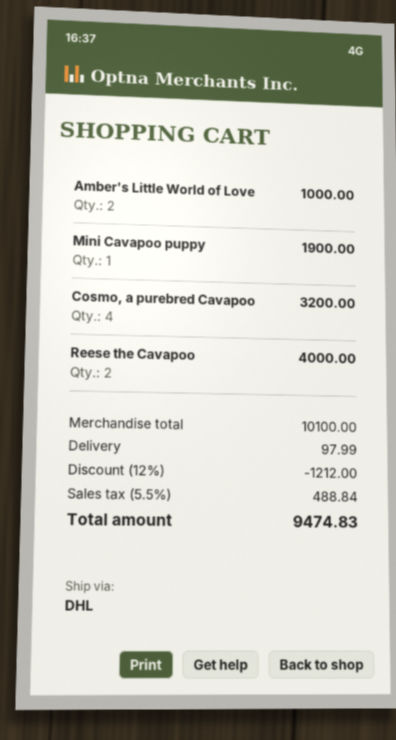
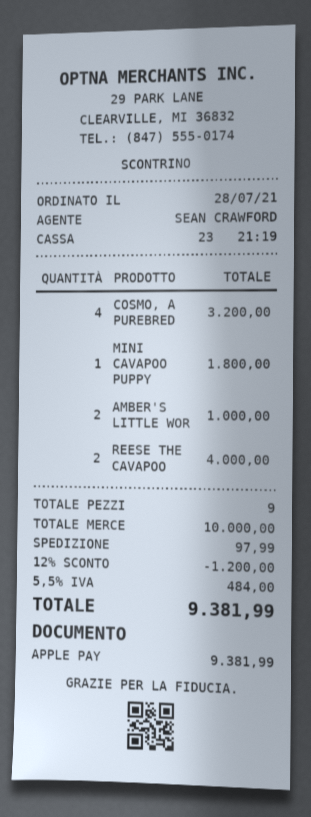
Mini Cavapoo puppy: 1 for 1900.00 -> 1 for 1800.00
subtotal: 10100.00 -> 10000.00
discount: 12% = 1212.00 -> 12% = 1200.00
tax: 5.5% = 488.84 -> 5.5% = 484.00
total: 9474.83 -> 9381.99

